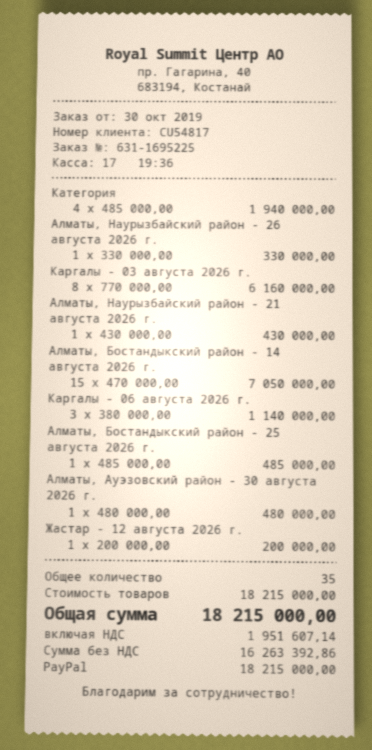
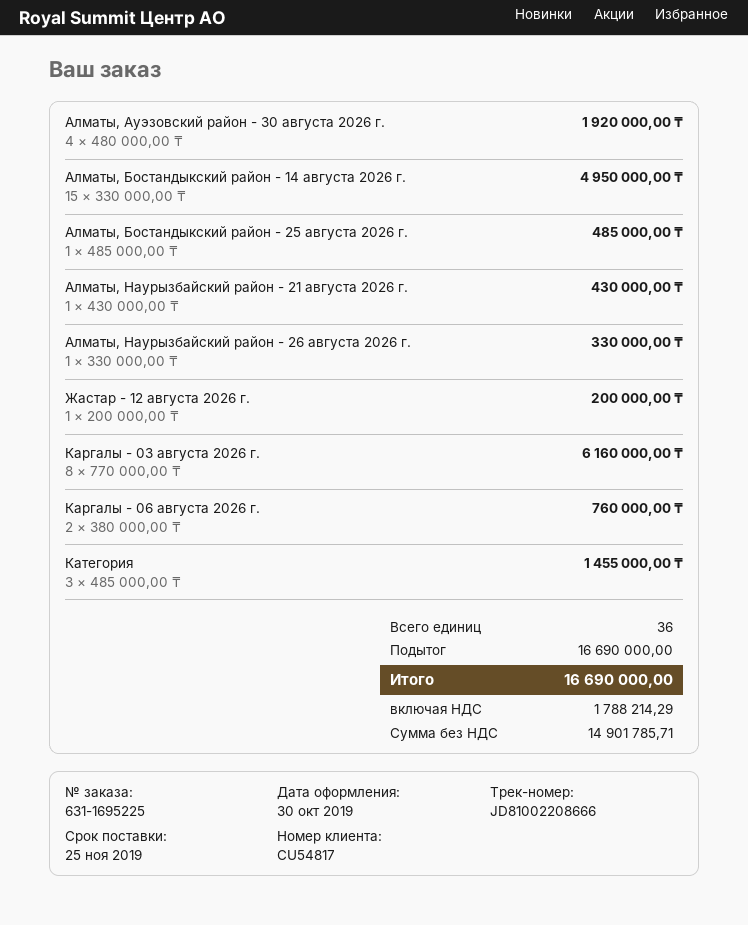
Категория: 4 x 485000.00 = 1940000.00 -> 3 x 485000.00 = 1455000.00
Алматы, Бостандыкский район - 14 августа 2026 г.: 15 x 470000.00 = 7050000.00 -> 15 x 330000.00 = 4950000.00
Каргалы - 06 августа 2026 г.: 3 x 380000.00 = 1140000.00 -> 2 x 380000.00 = 760000.00
Алматы, Ауэзовский район - 30 августа 2026 г.: 1 x 480000.00 = 480000.00 -> 4 x 480000.00 = 1920000.00
total quantity: 35 -> 36
subtotal: 18215000.00 -> 16690000.00
net: 16263392.86 -> 14901785.71
tax: 1951607.14 -> 1788214.29
total: 18215000.00 -> 16690000.00

